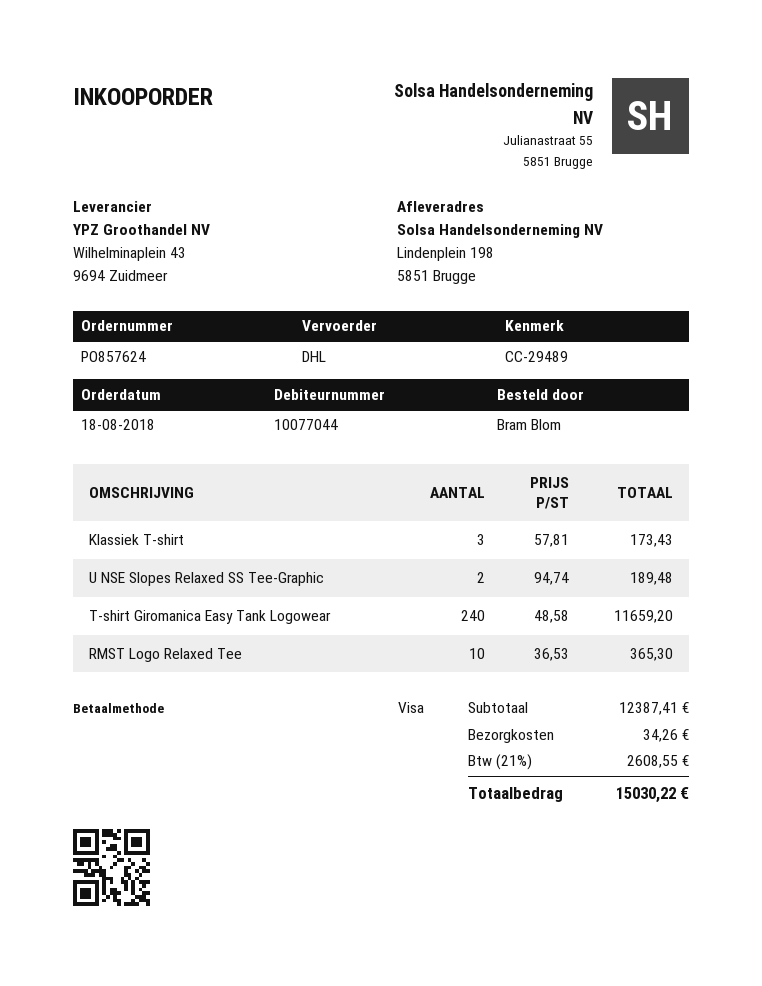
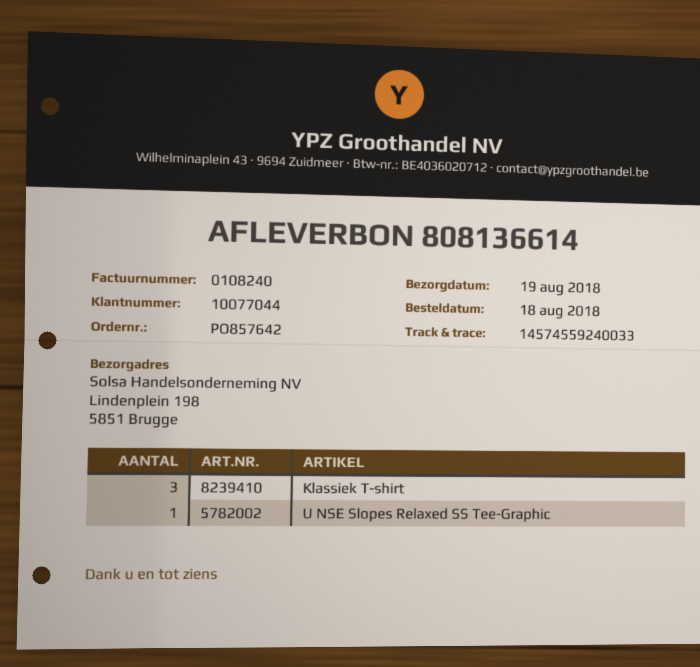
order number: PO857624 -> PO857642
U NSE Slopes Relaxed SS Tee-Graphic: 2 -> 1
T-shirt Giromanica Easy Tank Logowear: 240 -> none
RMST Logo Relaxed Tee: 10 -> none

